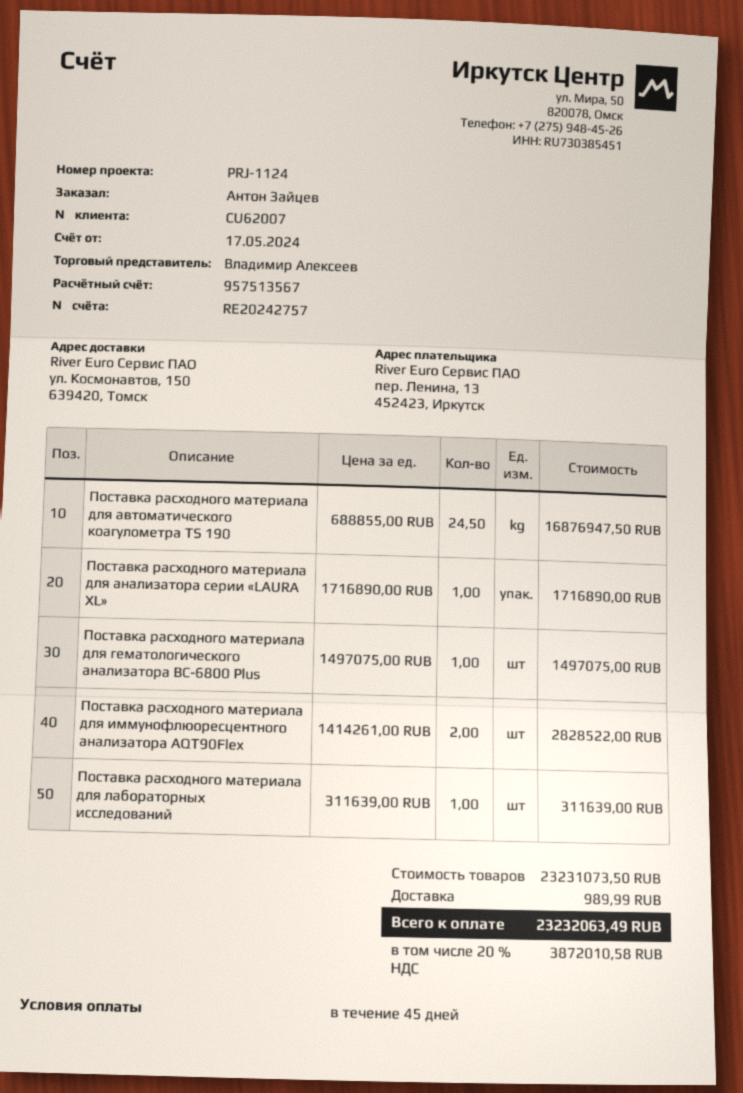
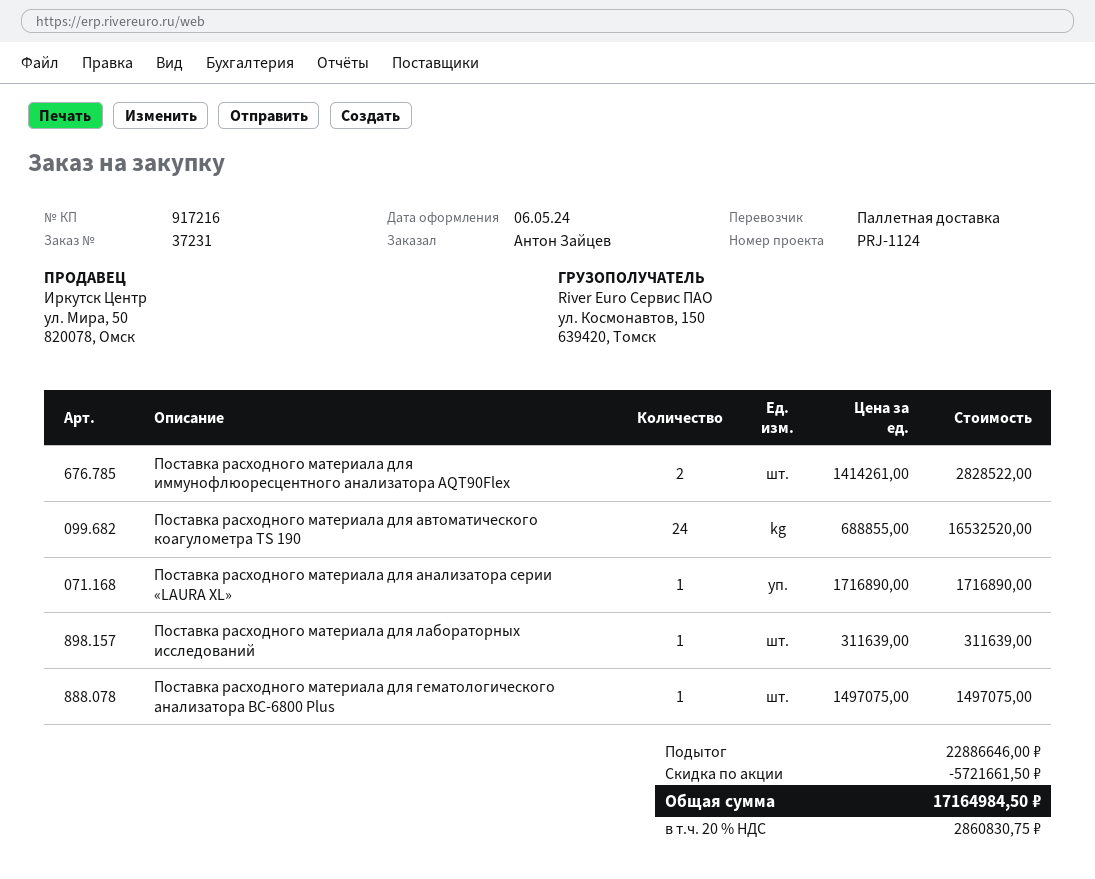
Поставка расходного материала для автоматического коагулометра TS 190: 24.5 x 688855.00 = 16876947.50 -> 24 x 688855.00 = 16532520.00
subtotal: 23231073.50 -> 22886646.00
discount: none -> 5721661.50
shipping: 989.99 -> none
tax: 20% = 3872010.58 -> 20% = 2860830.75
total: 23232063.49 -> 17164984.50

